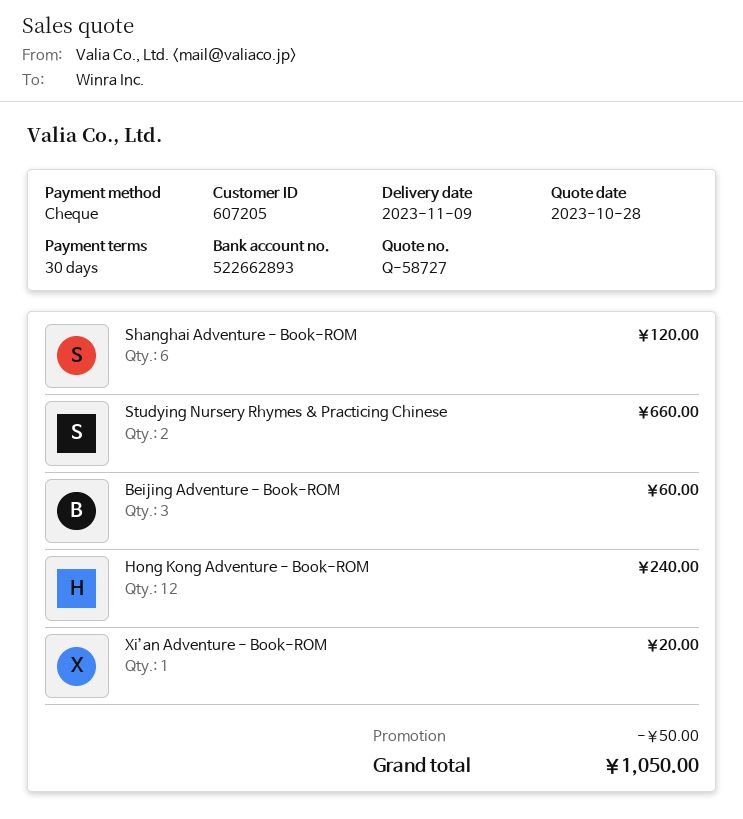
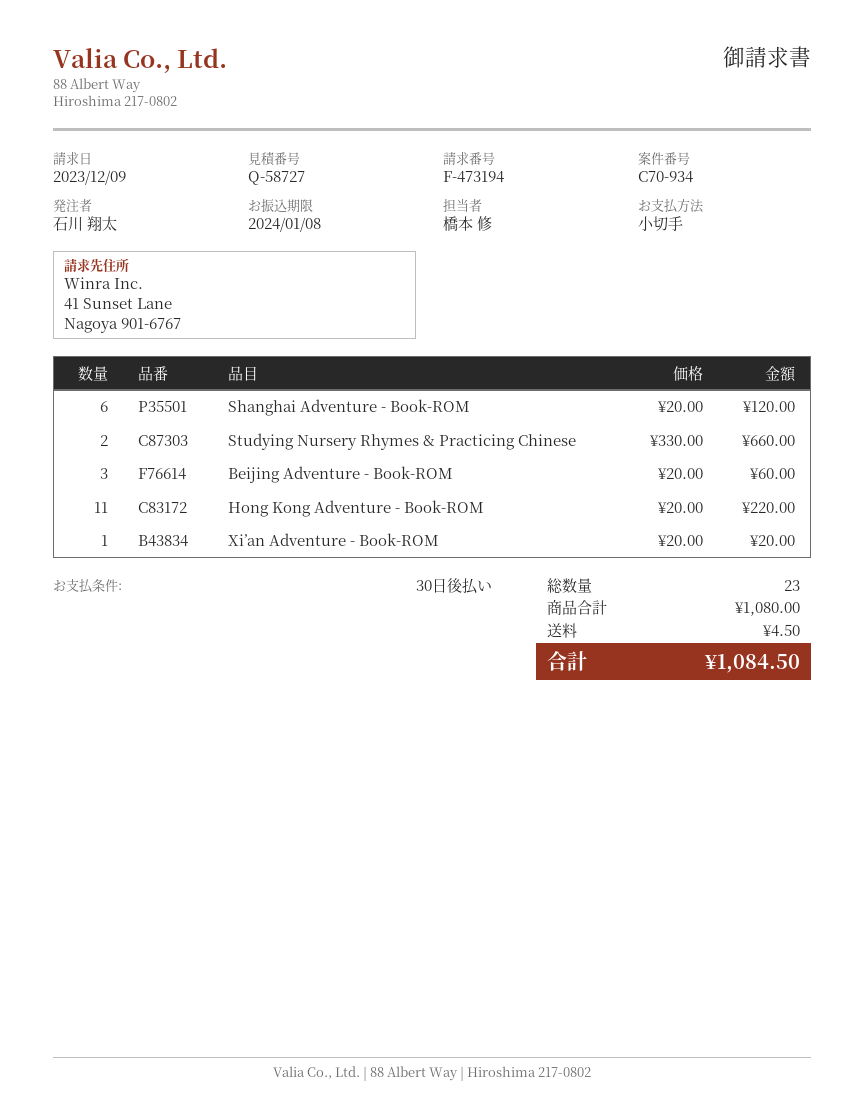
Hong Kong Adventure - Book-ROM: 12 for 240.00 -> 11 for 220.00
discount: 50.00 -> none
shipping: none -> 4.50
total: 1050.00 -> 1084.50

